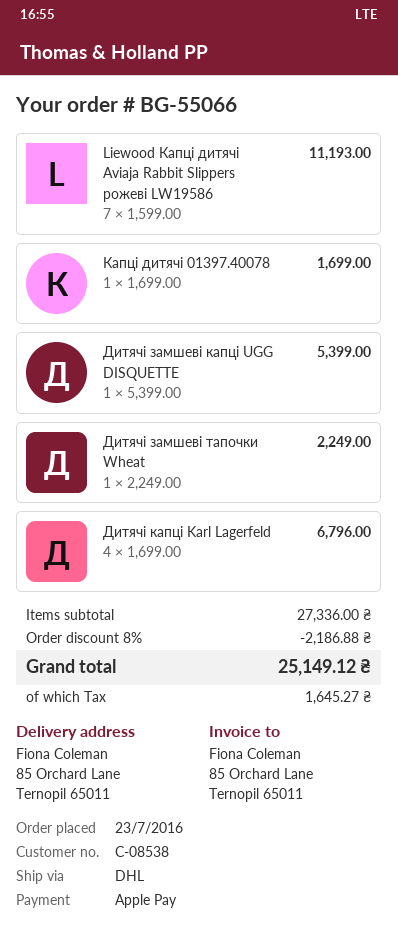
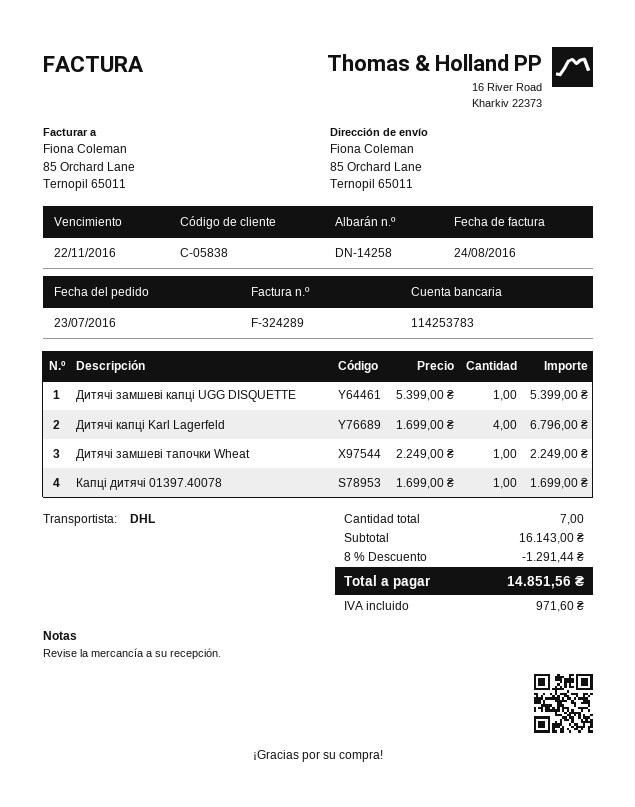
customer number: C-08538 -> C-05838
Liewood Капці дитячі Aviaja Rabbit Slippers рожеві LW19586: 7 x 1599.00 = 11193.00 -> none
subtotal: 27336.00 -> 16143.00
discount: 8% = 2186.88 -> 8% = 1291.44
tax: 1645.27 -> 971.60
total: 25149.12 -> 14851.56

